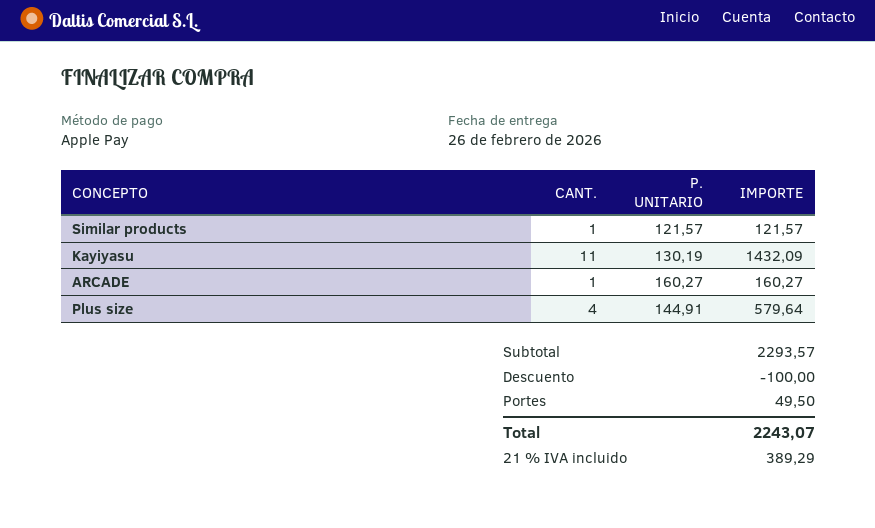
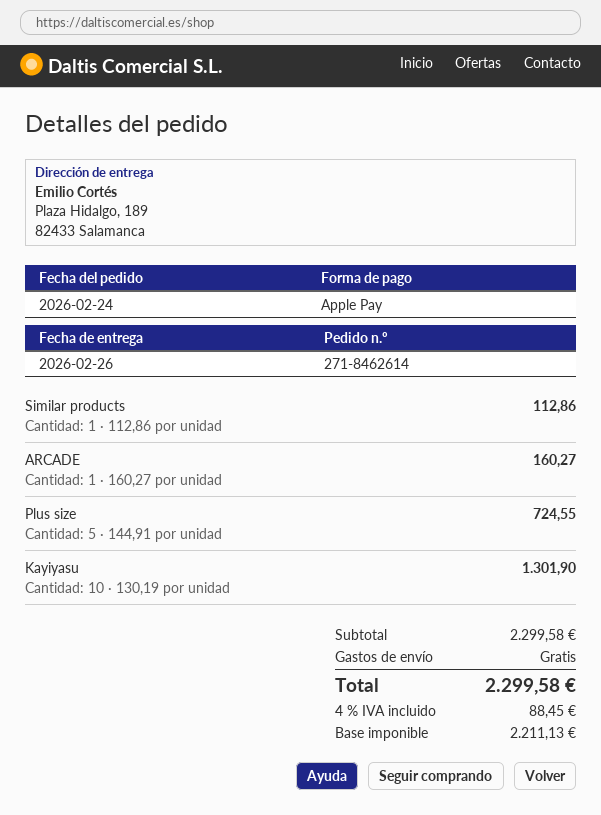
Similar products: 1 x 121.57 = 121.57 -> 1 x 112.86 = 112.86
Kayiyasu: 11 x 130.19 = 1432.09 -> 10 x 130.19 = 1301.90
Plus size: 4 x 144.91 = 579.64 -> 5 x 144.91 = 724.55
subtotal: 2293.57 -> 2299.58
discount: 100.00 -> none
shipping: 49.50 -> 0.00
tax: 21% = 389.29 -> 4% = 88.45
total: 2243.07 -> 2299.58

